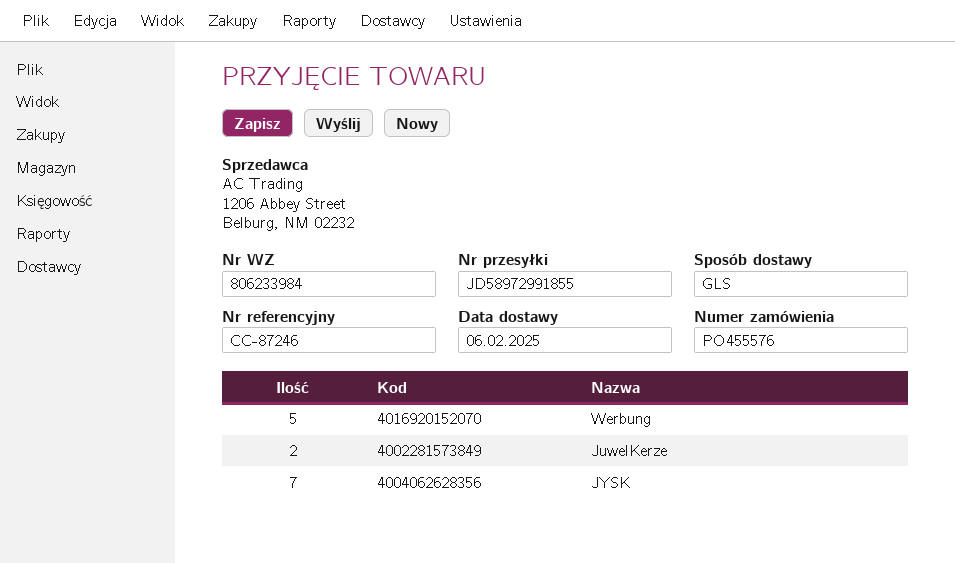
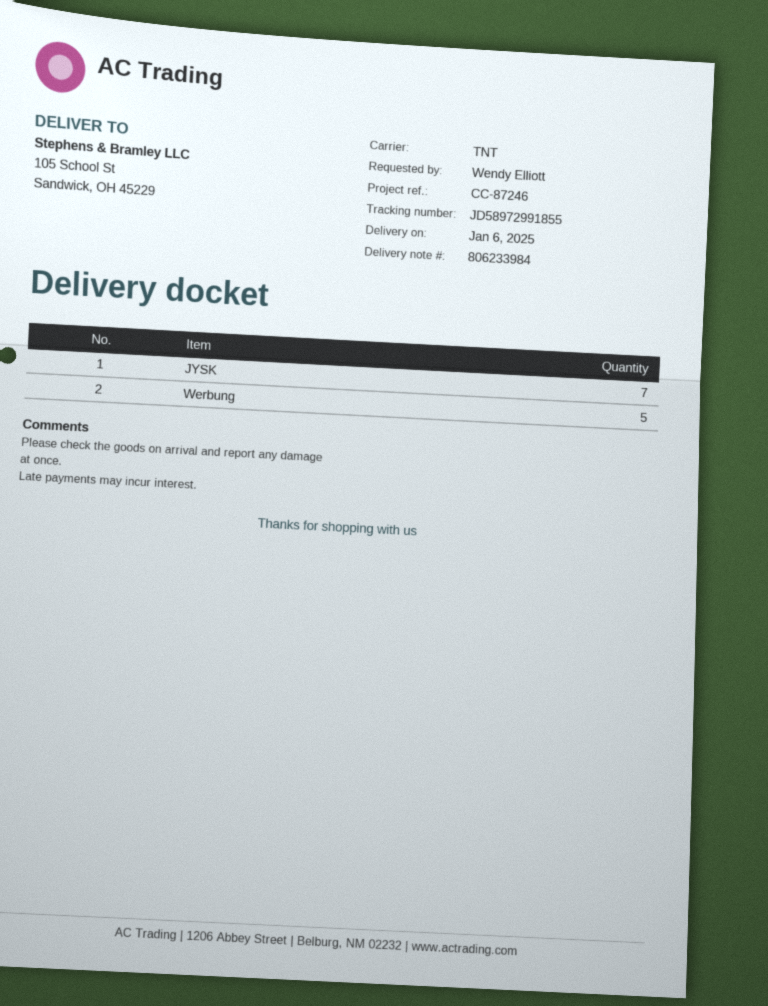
delivery date: 2025-02-06 -> 2025-01-06
shipping method: GLS -> TNT
JuwelKerze: 2 -> none

